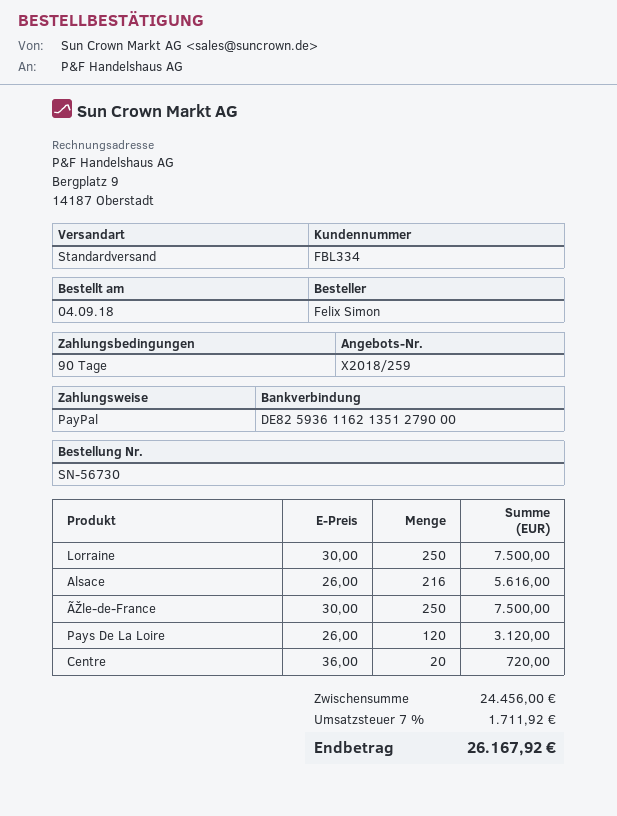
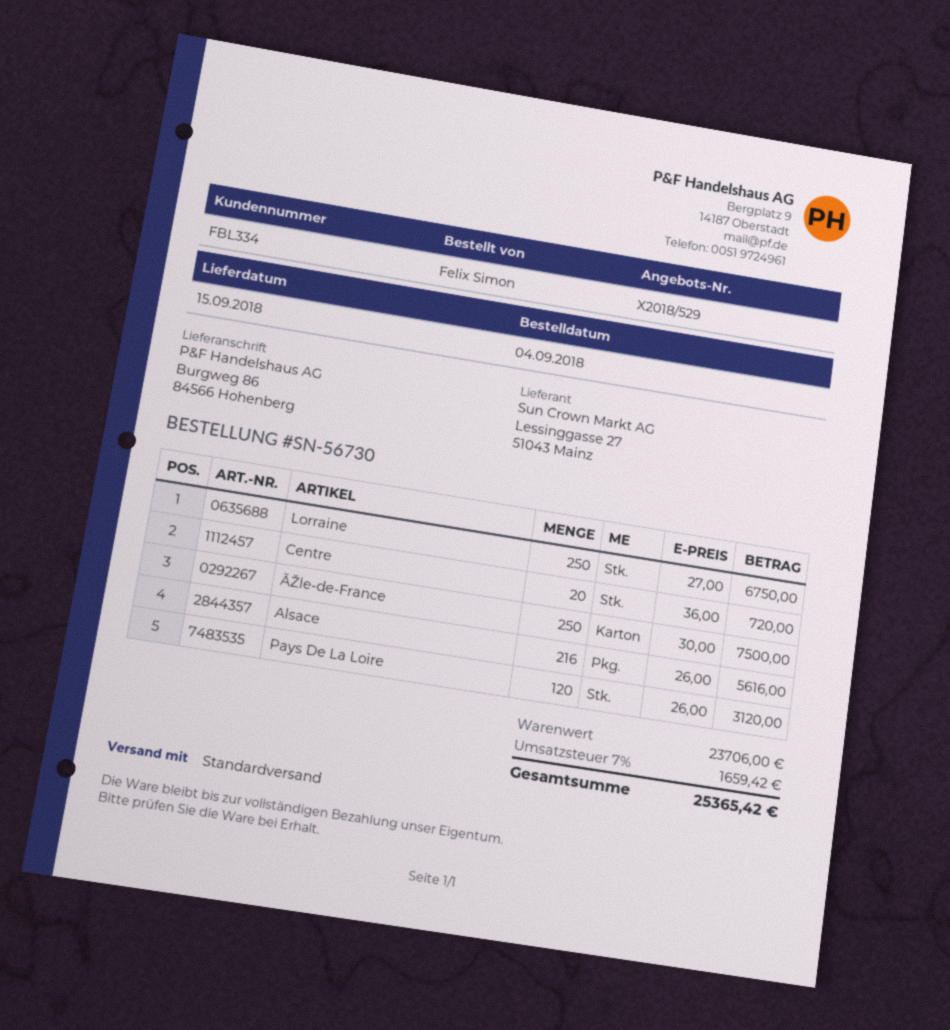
quote number: X2018/259 -> X2018/529
Lorraine: 250 x 30.00 = 7500.00 -> 250 x 27.00 = 6750.00
subtotal: 24456.00 -> 23706.00
tax: 7% = 1711.92 -> 7% = 1659.42
total: 26167.92 -> 25365.42

